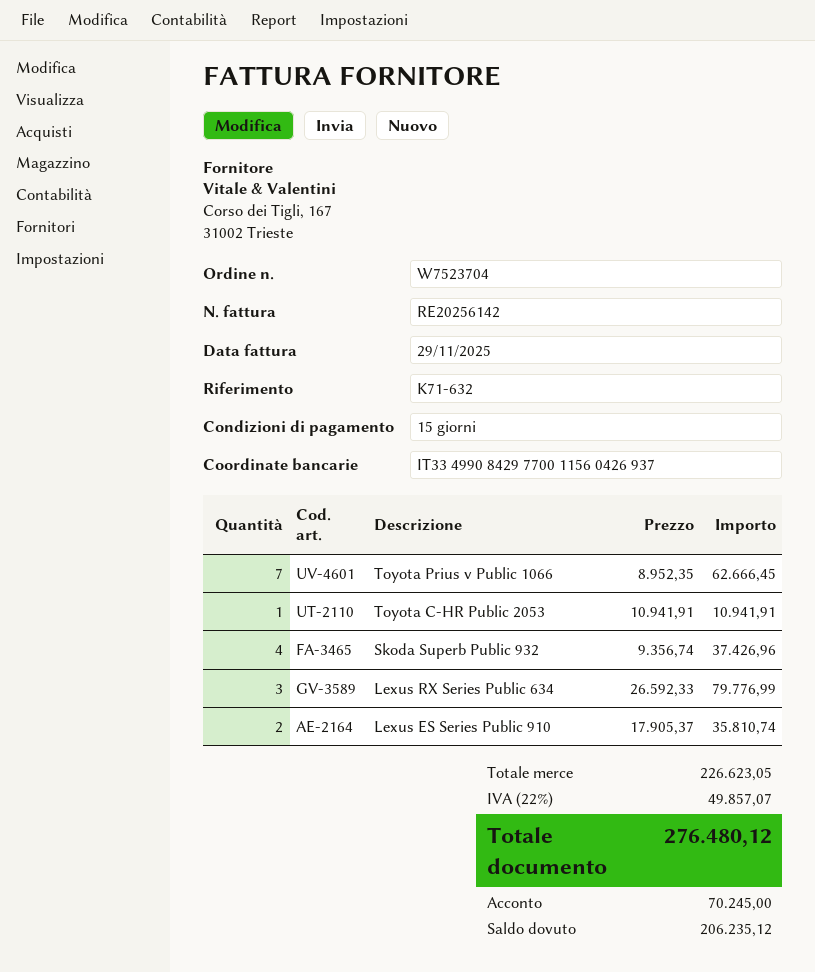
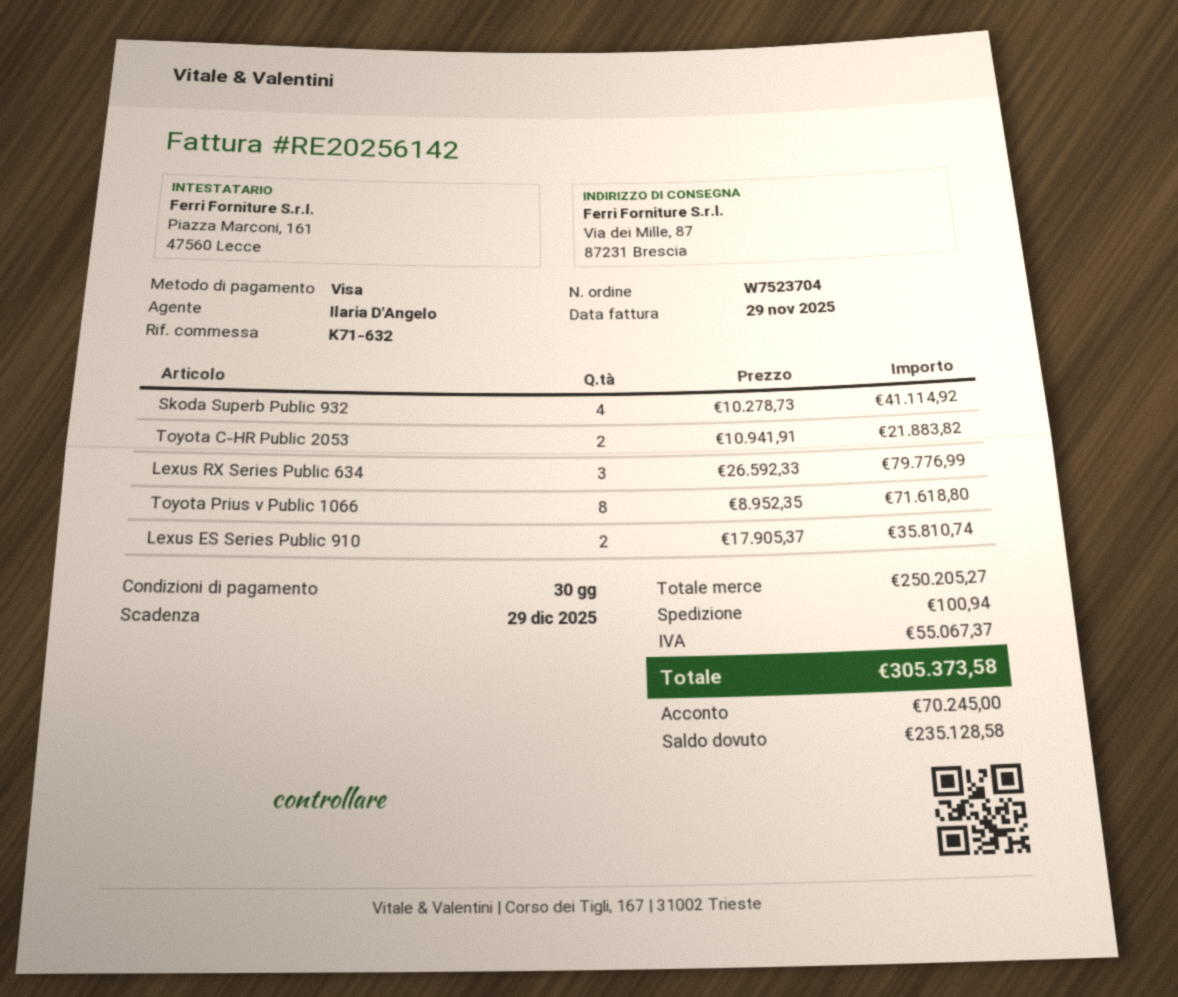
payment terms: 15 days -> 30 days
Toyota Prius v Public 1066: 7 x 8952.35 = 62666.45 -> 8 x 8952.35 = 71618.80
Toyota C-HR Public 2053: 1 x 10941.91 = 10941.91 -> 2 x 10941.91 = 21883.82
Skoda Superb Public 932: 4 x 9356.74 = 37426.96 -> 4 x 10278.73 = 41114.92
subtotal: 226623.05 -> 250205.27
shipping: none -> 100.94
tax: 49857.07 -> 55067.37
total: 276480.12 -> 305373.58
balance: 206235.12 -> 235128.58

